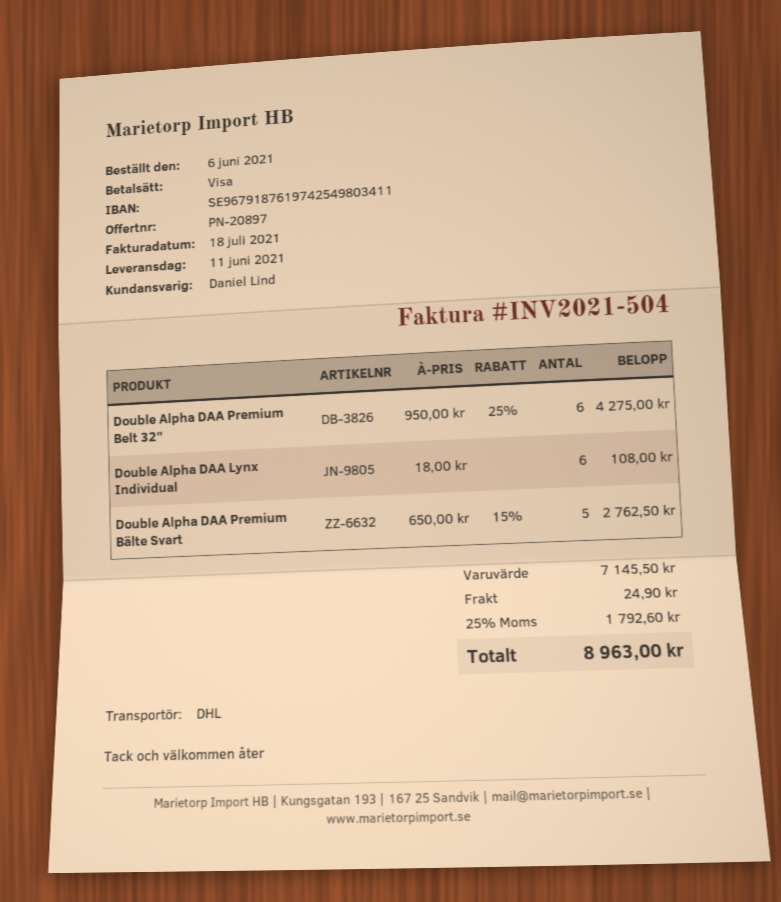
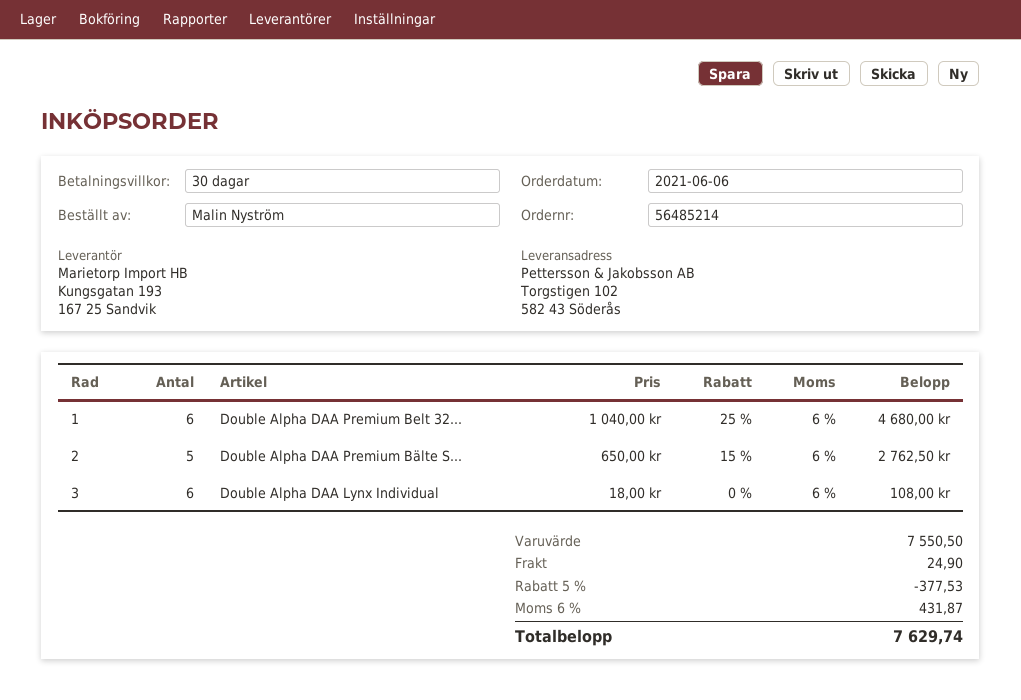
Double Alpha DAA Premium Belt 32": 6 x 950.00 - 25% = 4275.00 -> 6 x 1040.00 - 25% = 4680.00
subtotal: 7145.50 -> 7550.50
discount: none -> 5% = 377.53
tax: 25% = 1792.60 -> 6% = 431.87
total: 8963.00 -> 7629.74

